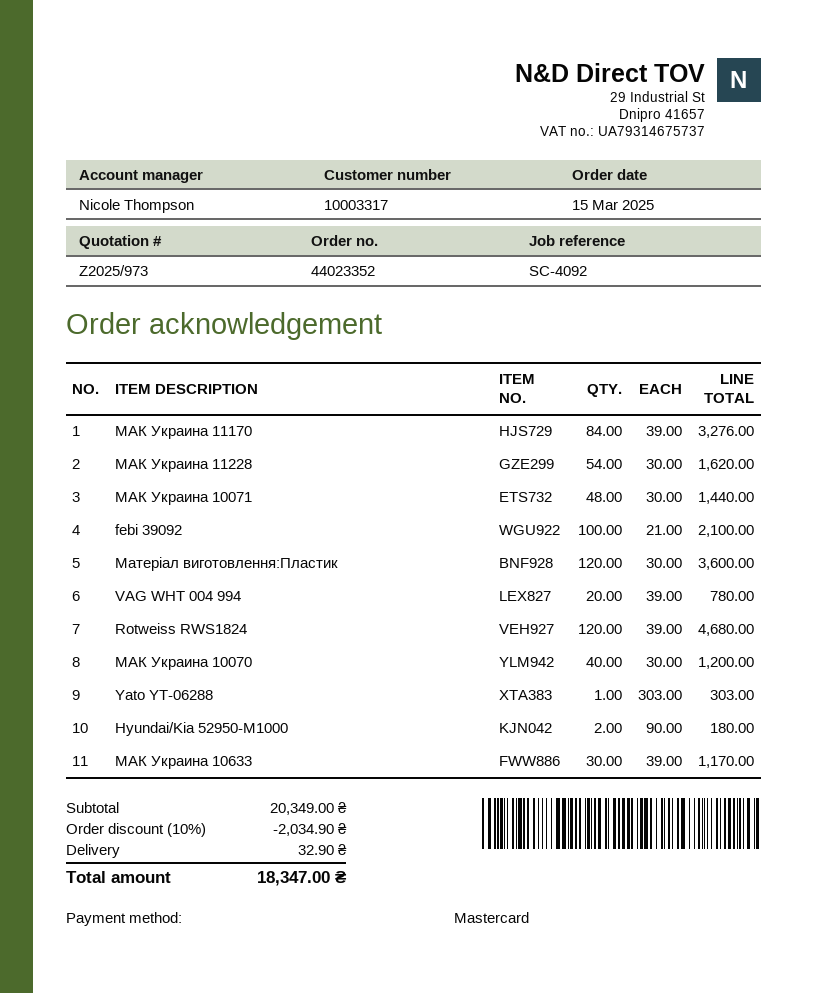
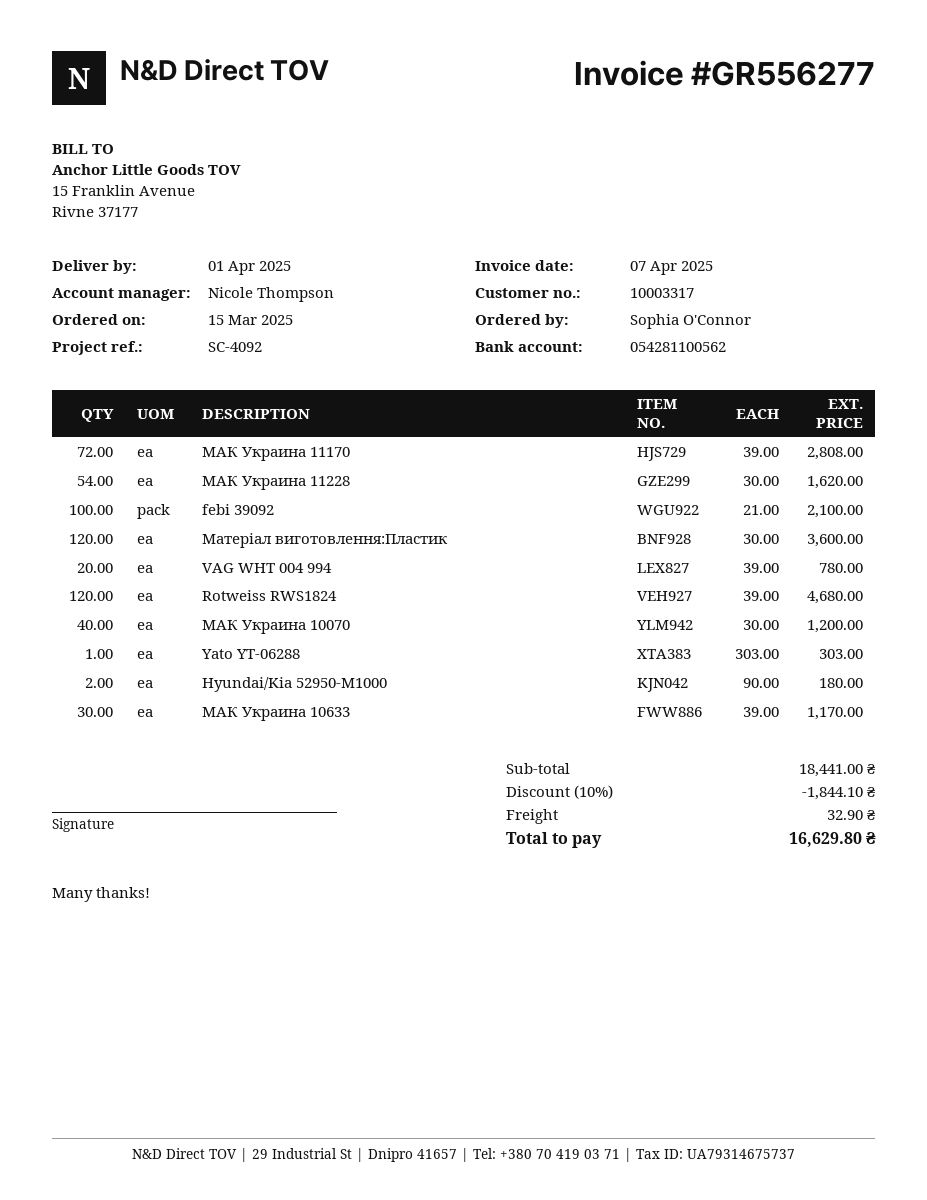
МАК Украина 11170: 84 x 39.00 = 3276.00 -> 72 x 39.00 = 2808.00
МАК Украина 10071: 48 x 30.00 = 1440.00 -> none
subtotal: 20349.00 -> 18441.00
discount: 10% = 2034.90 -> 10% = 1844.10
total: 18347.00 -> 16629.80

